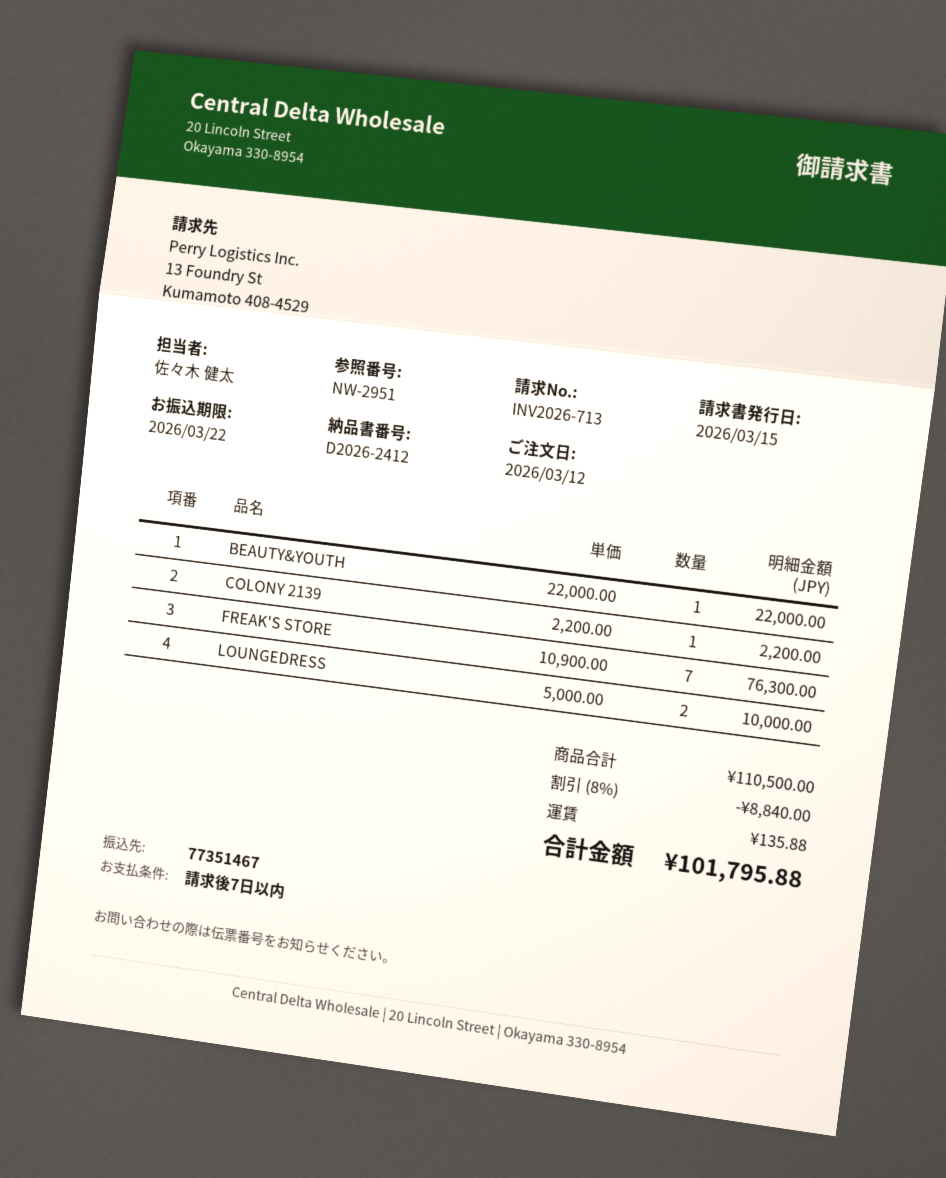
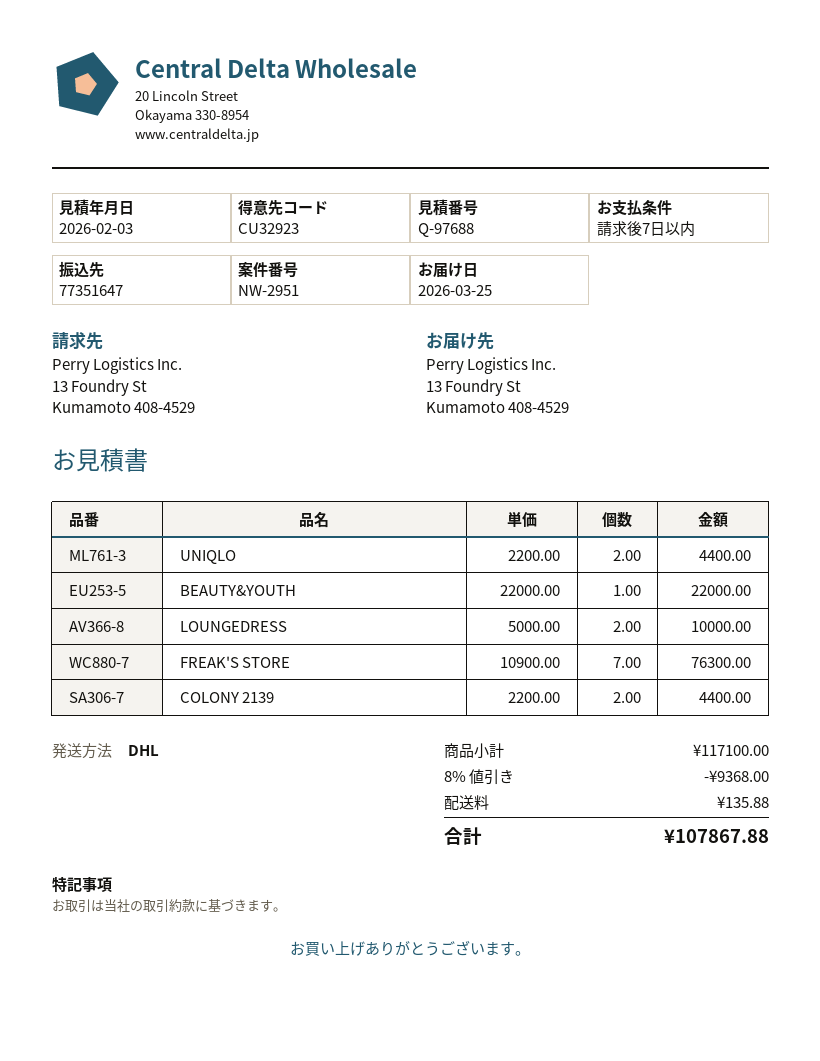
bank account: 77351467 -> 77351647
COLONY 2139: 1 x 2200.00 = 2200.00 -> 2 x 2200.00 = 4400.00
UNIQLO: none -> 2 x 2200.00 = 4400.00
subtotal: 110500.00 -> 117100.00
discount: 8% = 8840.00 -> 8% = 9368.00
total: 101795.88 -> 107867.88

